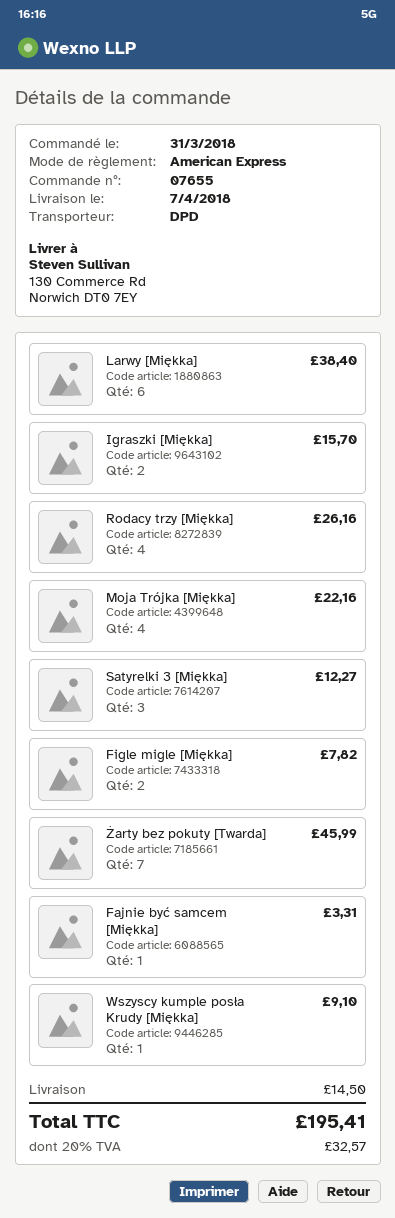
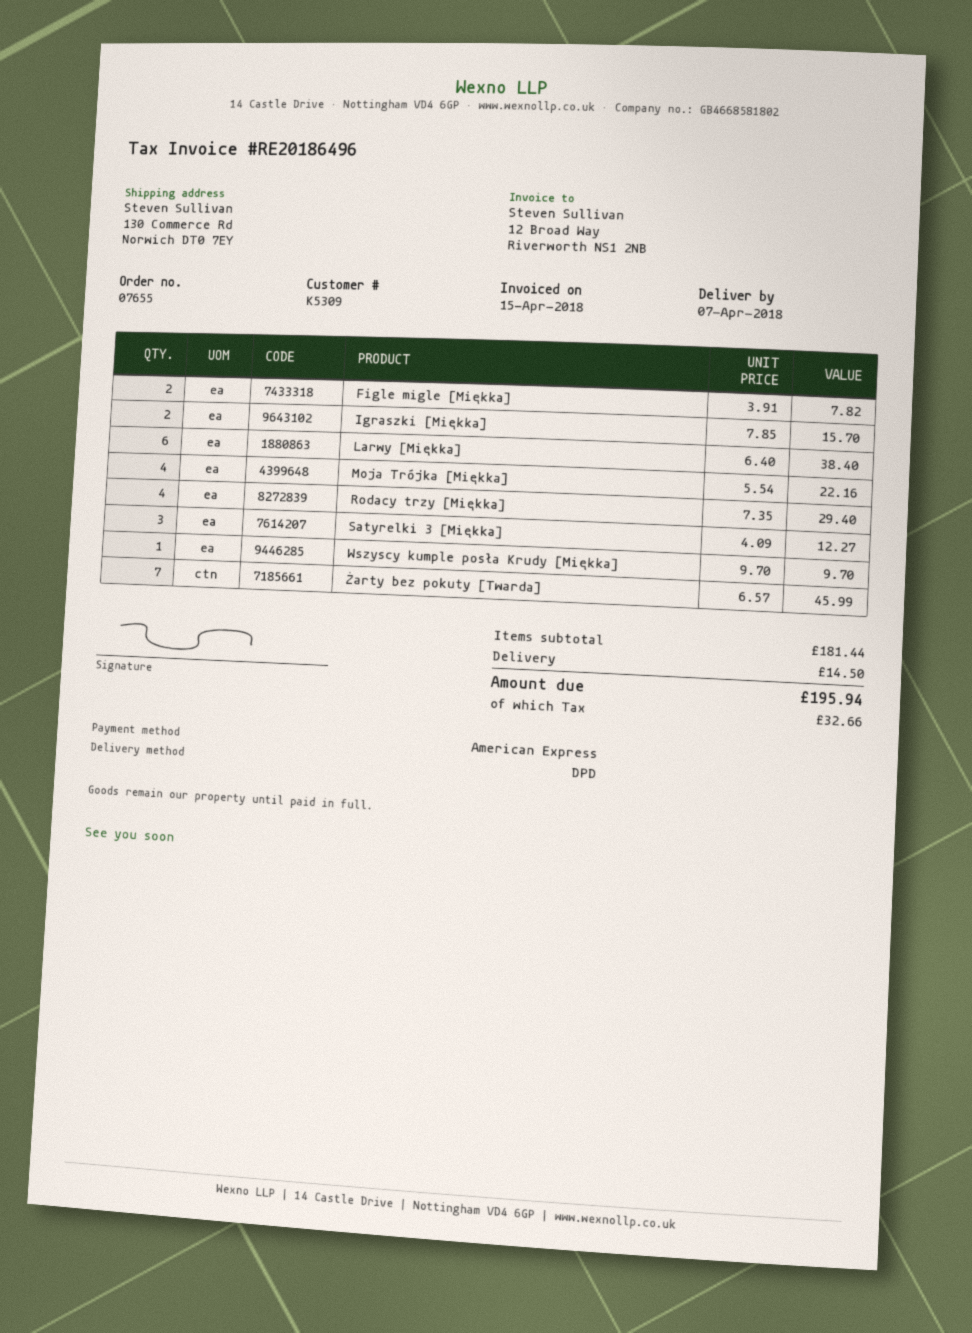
Rodacy trzy [Miękka]: 4 for 26.16 -> 4 for 29.40
Fajnie być samcem [Miękka]: 1 for 3.31 -> none
Wszyscy kumple posła Krudy [Miękka]: 1 for 9.10 -> 1 for 9.70
tax: 32.57 -> 32.66
total: 195.41 -> 195.94

